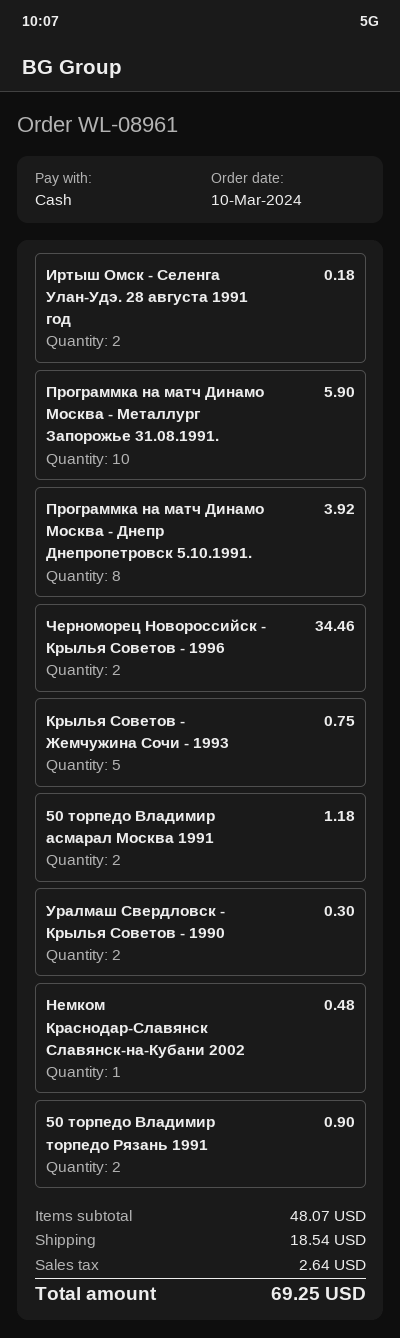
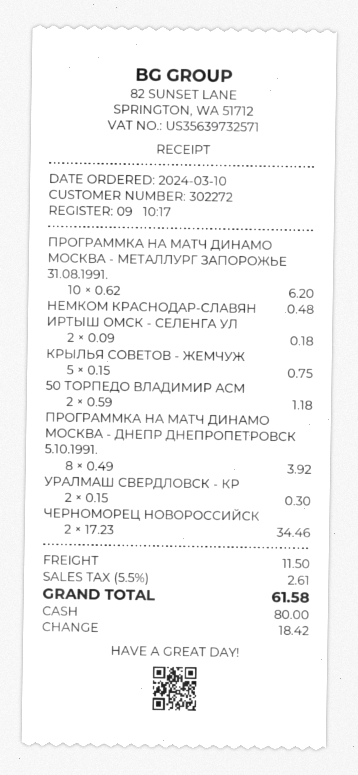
Программка на матч Динамо Москва - Металлург Запорожье 31.08.1991.: 10 for 5.90 -> 10 for 6.20
50 торпедо Владимир торпедо Рязань 1991: 2 for 0.90 -> none
shipping: 18.54 -> 11.50
tax: 2.64 -> 2.61
total: 69.25 -> 61.58

